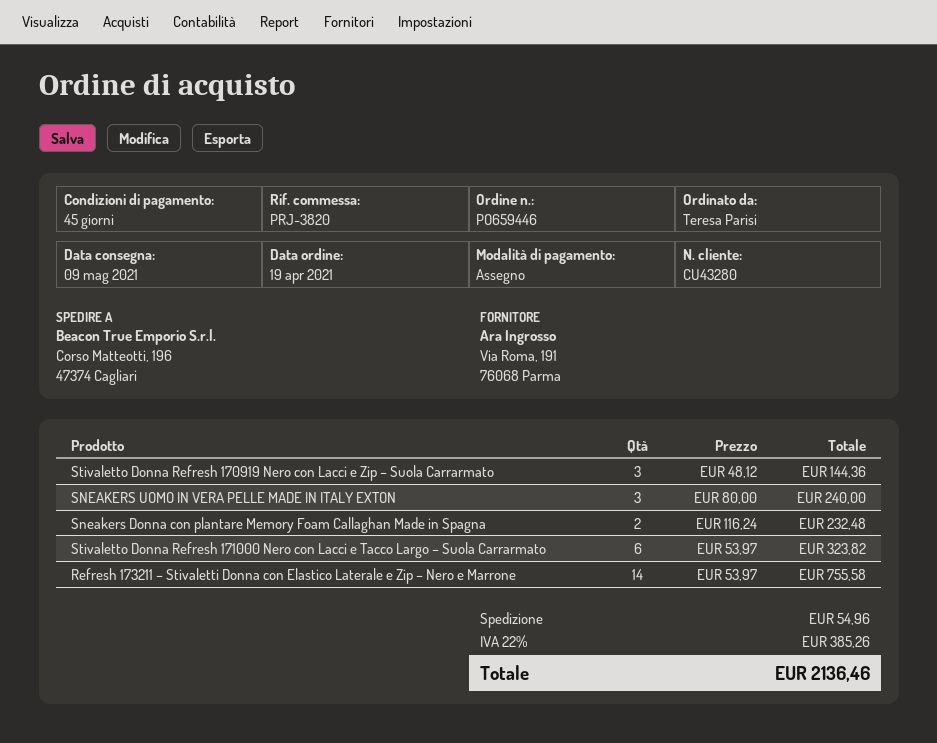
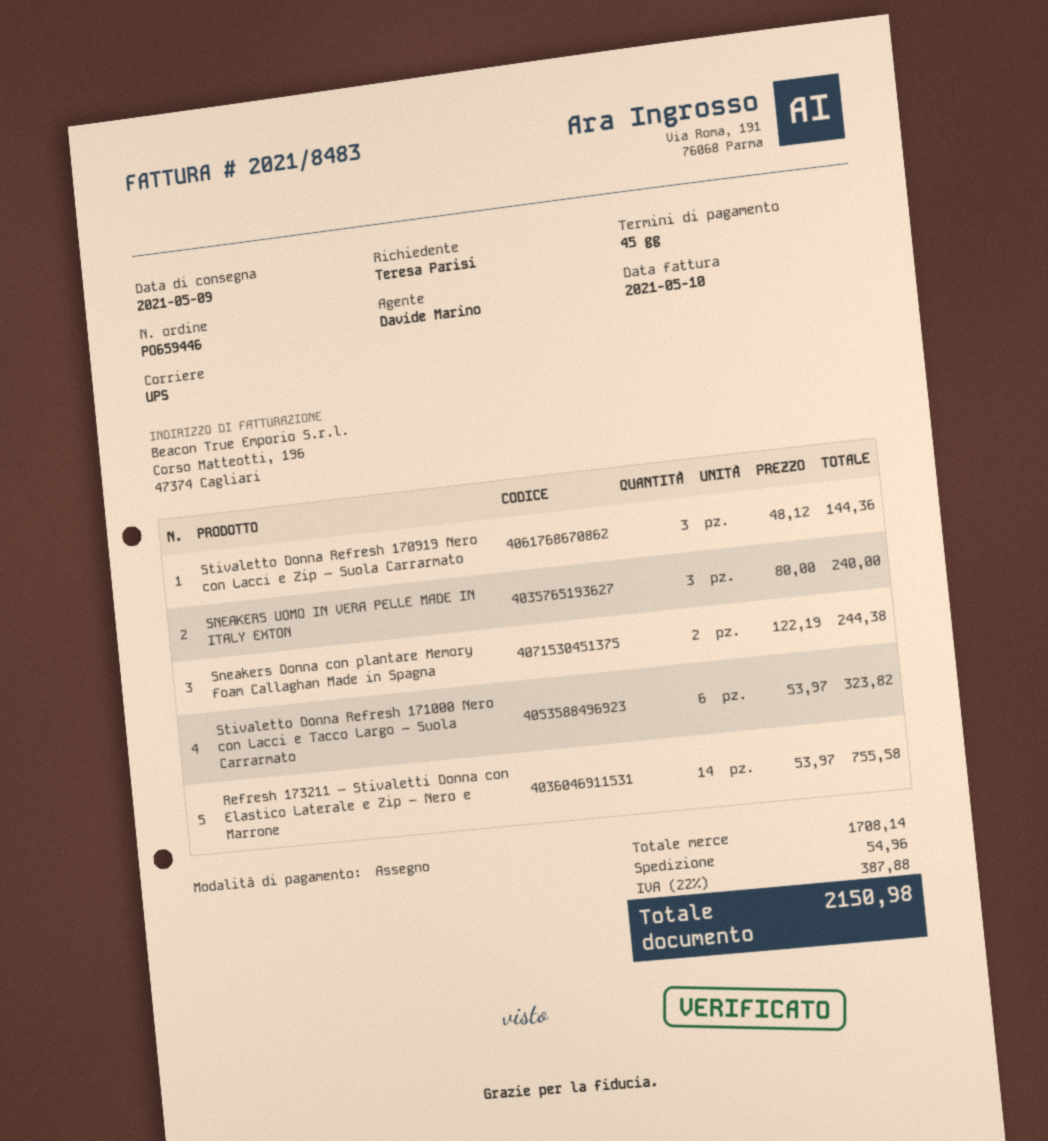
Sneakers Donna con plantare Memory Foam Callaghan Made in Spagna: 2 x 116.24 = 232.48 -> 2 x 122.19 = 244.38
tax: 22% = 385.26 -> 22% = 387.88
total: 2136.46 -> 2150.98

